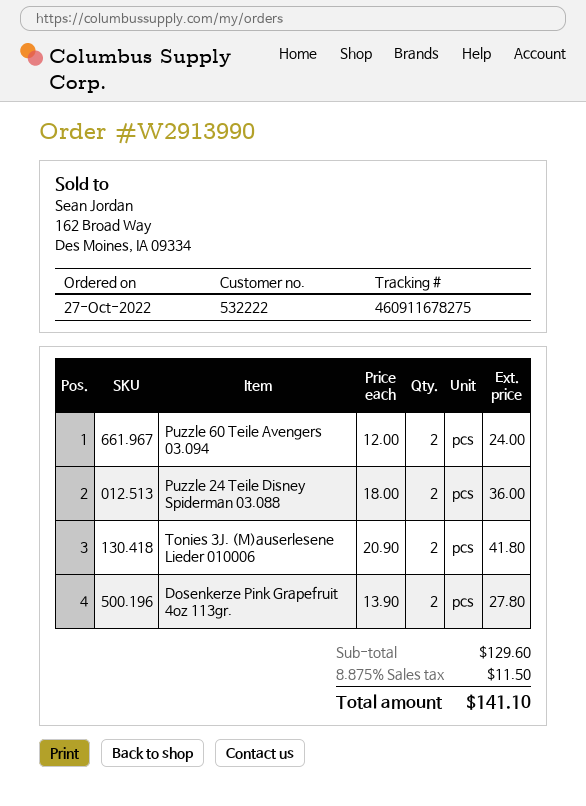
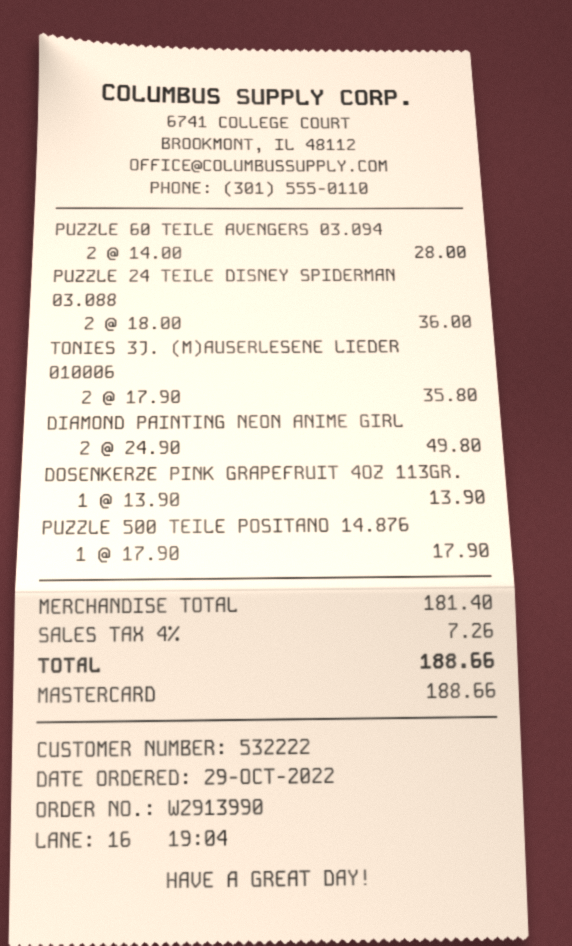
order date: 2022-10-27 -> 2022-10-29
Puzzle 60 Teile Avengers 03.094: 2 x 12.00 = 24.00 -> 2 x 14.00 = 28.00
Tonies 3J. (M)auserlesene Lieder 010006: 2 x 20.90 = 41.80 -> 2 x 17.90 = 35.80
Dosenkerze Pink Grapefruit 4oz 113gr.: 2 x 13.90 = 27.80 -> 1 x 13.90 = 13.90
DIAMOND PAINTING NEON ANIME GIRL: none -> 2 x 24.90 = 49.80
PUZZLE 500 TEILE POSITANO 14.876: none -> 1 x 17.90 = 17.90
subtotal: 129.60 -> 181.40
tax: 8.875% = 11.50 -> 4% = 7.26
total: 141.10 -> 188.66

